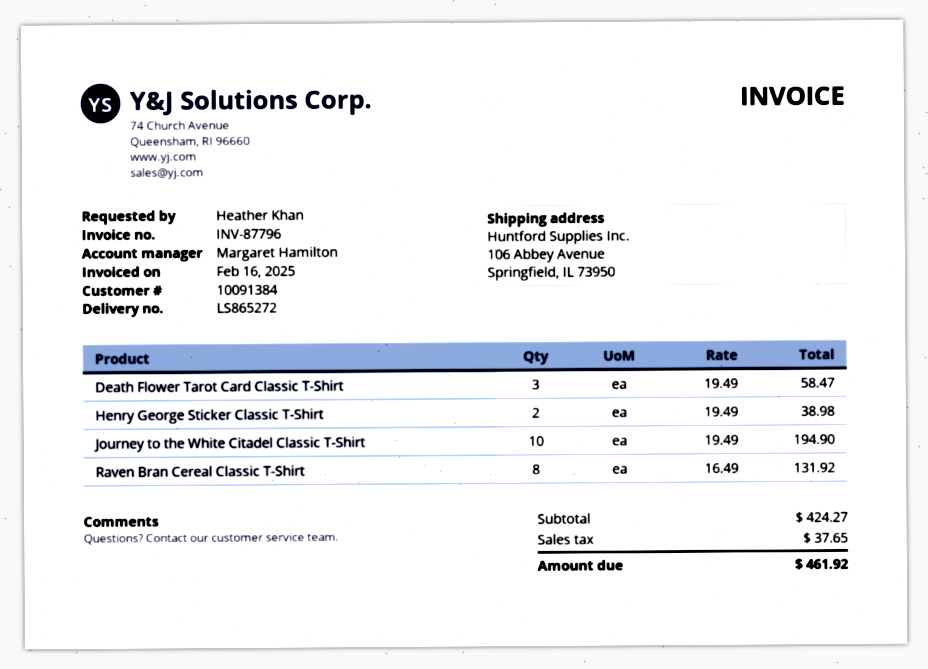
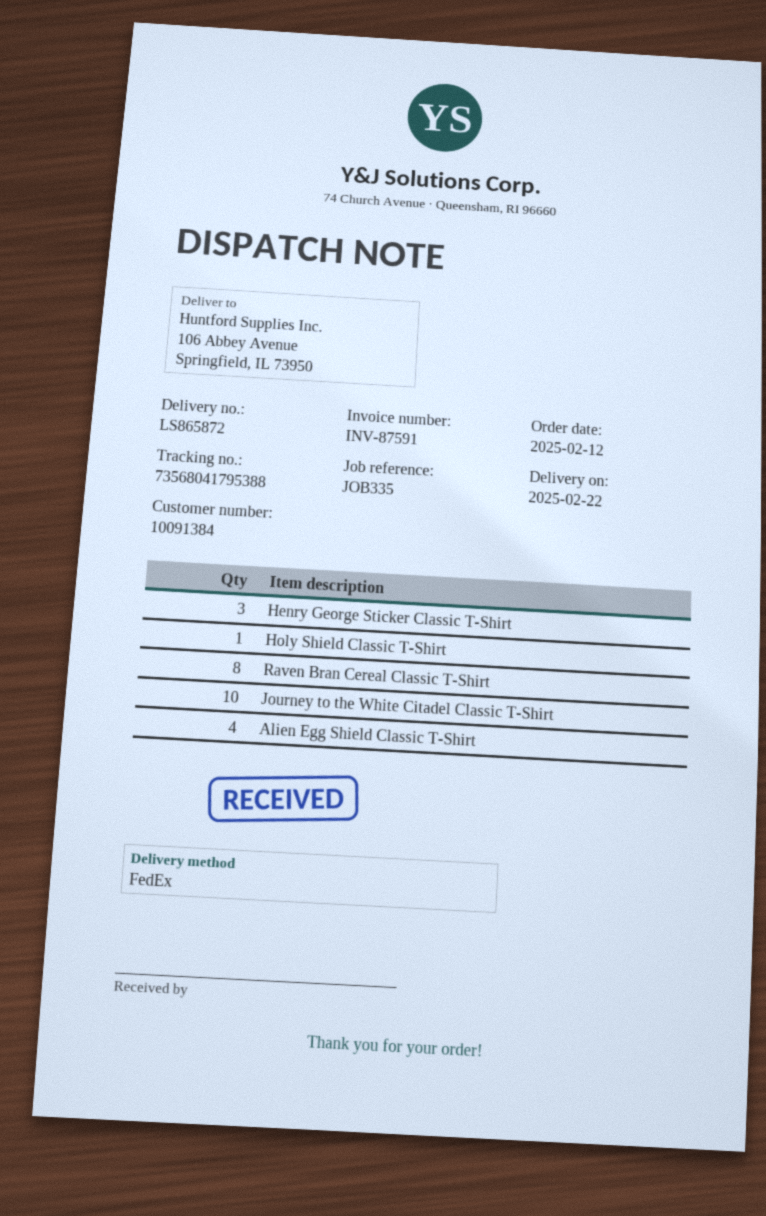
delivery note number: LS865272 -> LS865872
invoice number: INV-87796 -> INV-87591
Death Flower Tarot Card Classic T-Shirt: 3 -> none
Henry George Sticker Classic T-Shirt: 2 -> 3
Holy Shield Classic T-Shirt: none -> 1
Alien Egg Shield Classic T-Shirt: none -> 4

